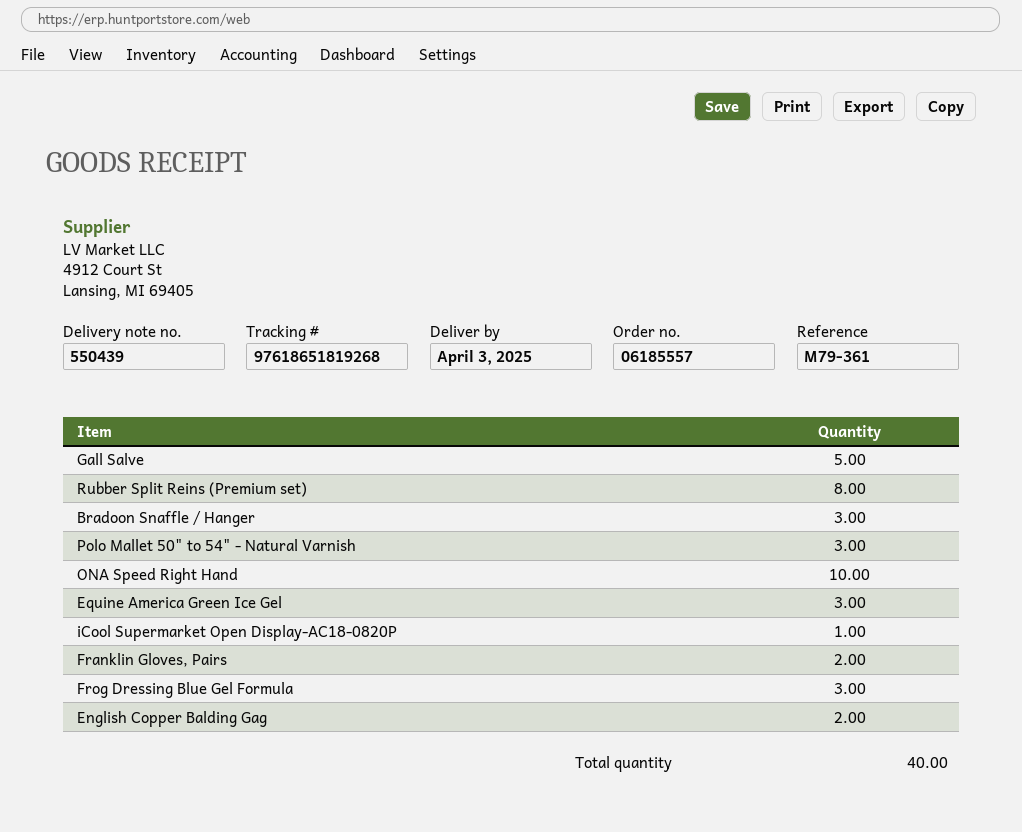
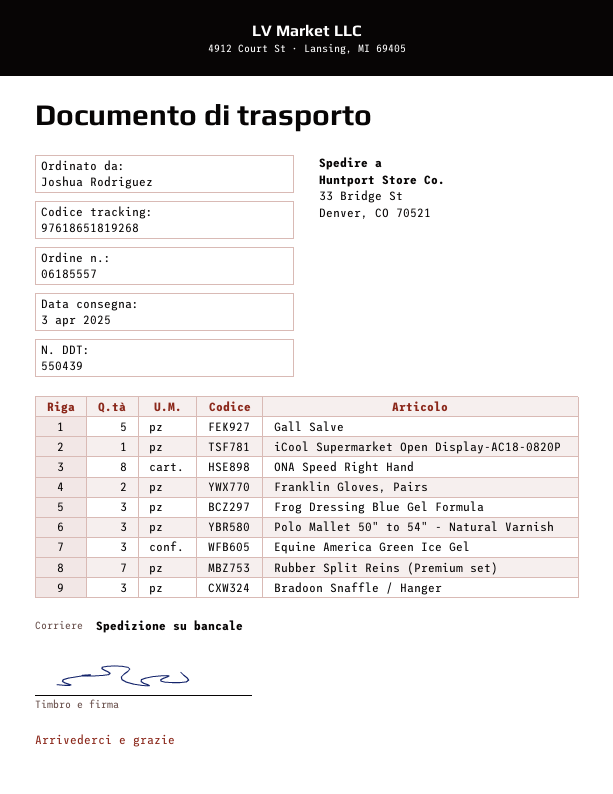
Rubber Split Reins (Premium set): 8 -> 7
ONA Speed Right Hand: 10 -> 8
English Copper Balding Gag: 2 -> none

